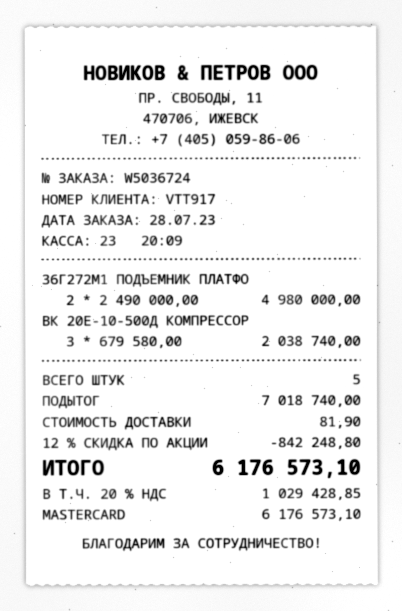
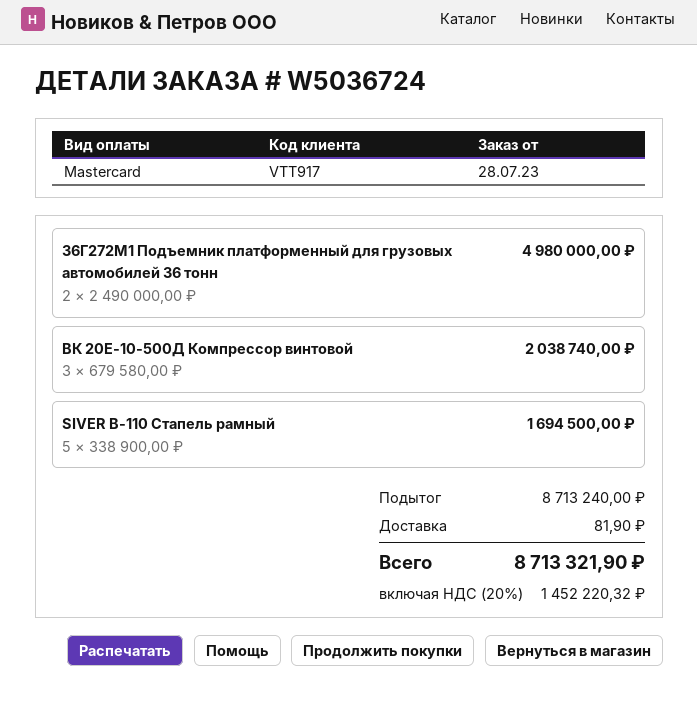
SIVER B-110 Стапель рамный: none -> 5 x 338900.00 = 1694500.00
subtotal: 7018740.00 -> 8713240.00
discount: 12% = 842248.80 -> none
tax: 20% = 1029428.85 -> 20% = 1452220.32
total: 6176573.10 -> 8713321.90

